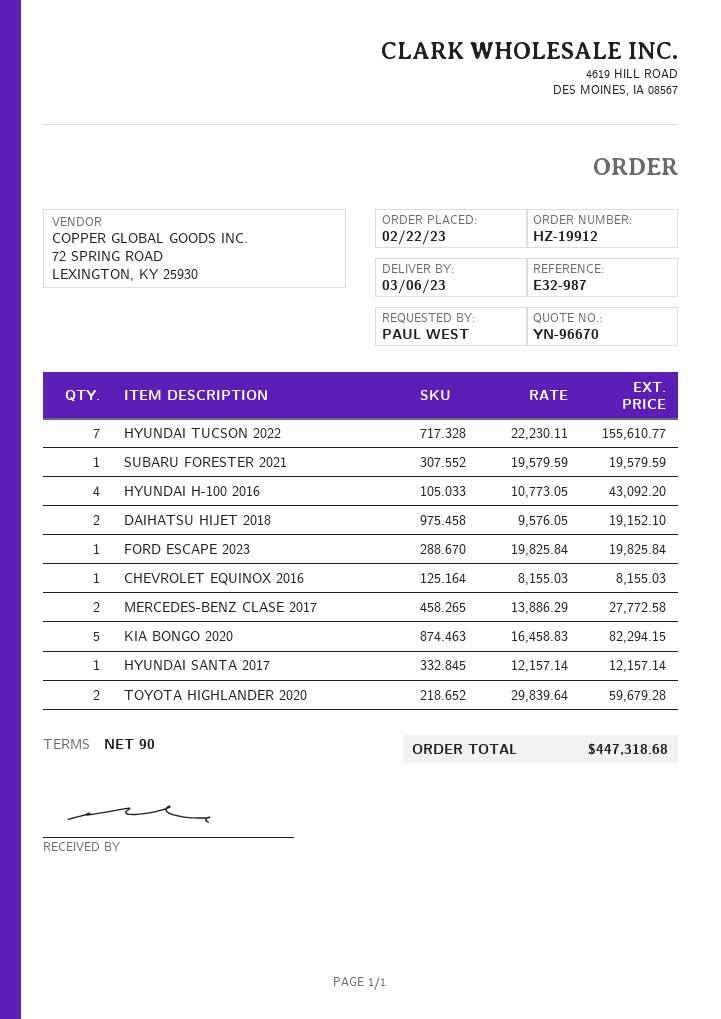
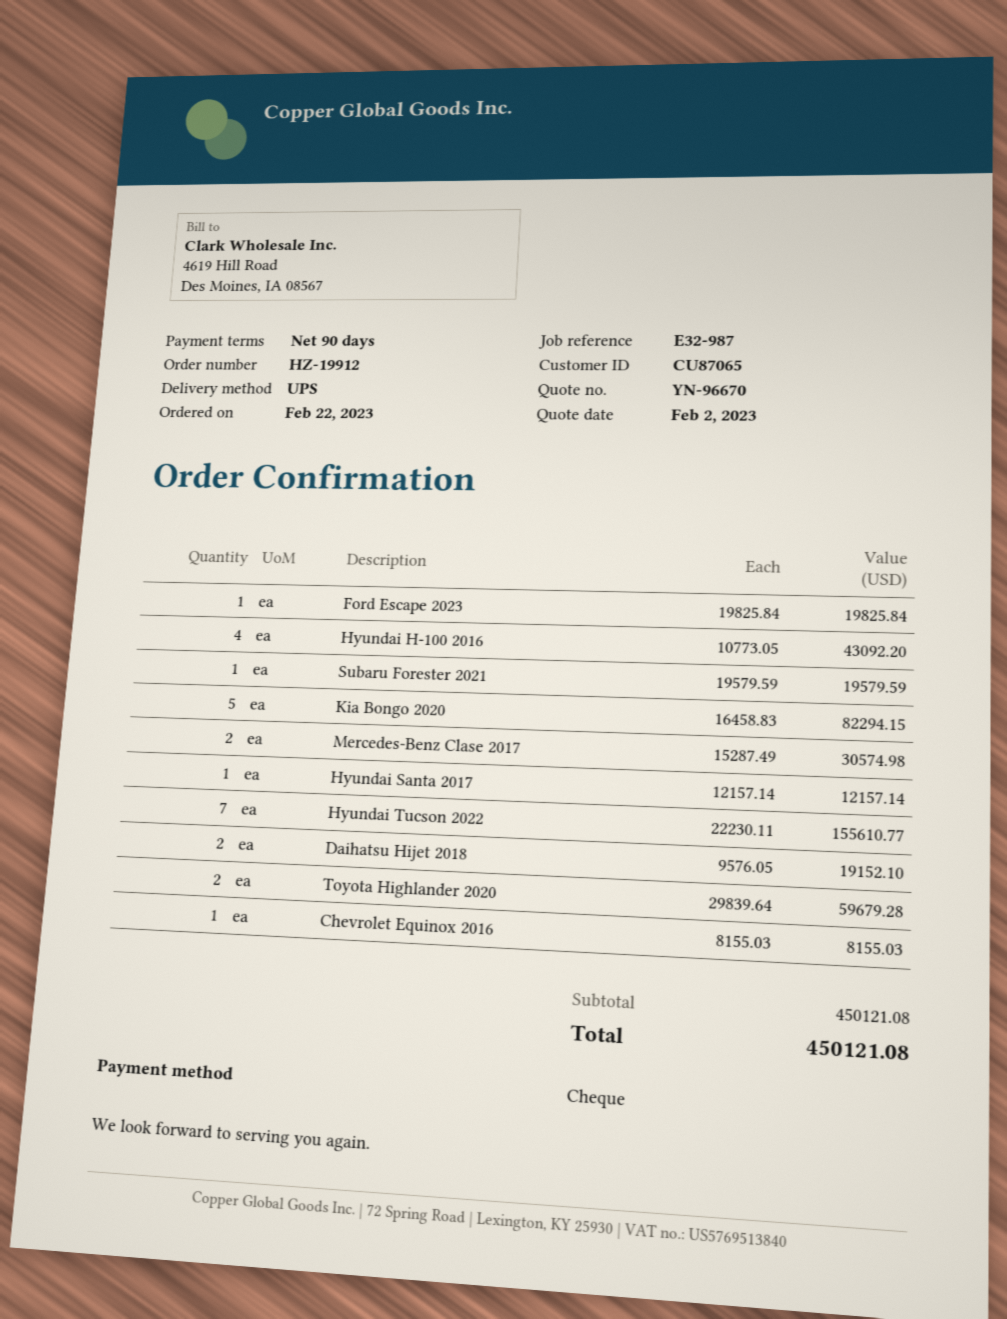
MERCEDES-BENZ CLASE 2017: 2 x 13886.29 = 27772.58 -> 2 x 15287.49 = 30574.98
total: 447318.68 -> 450121.08

